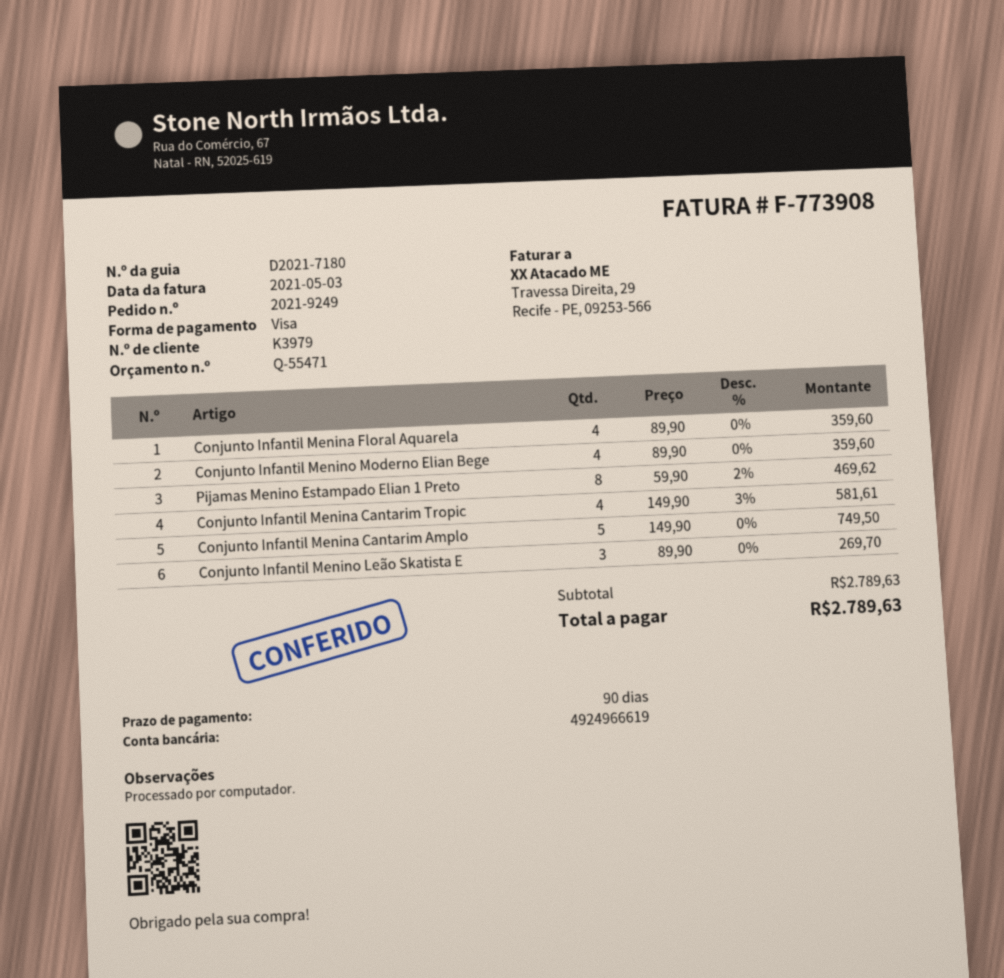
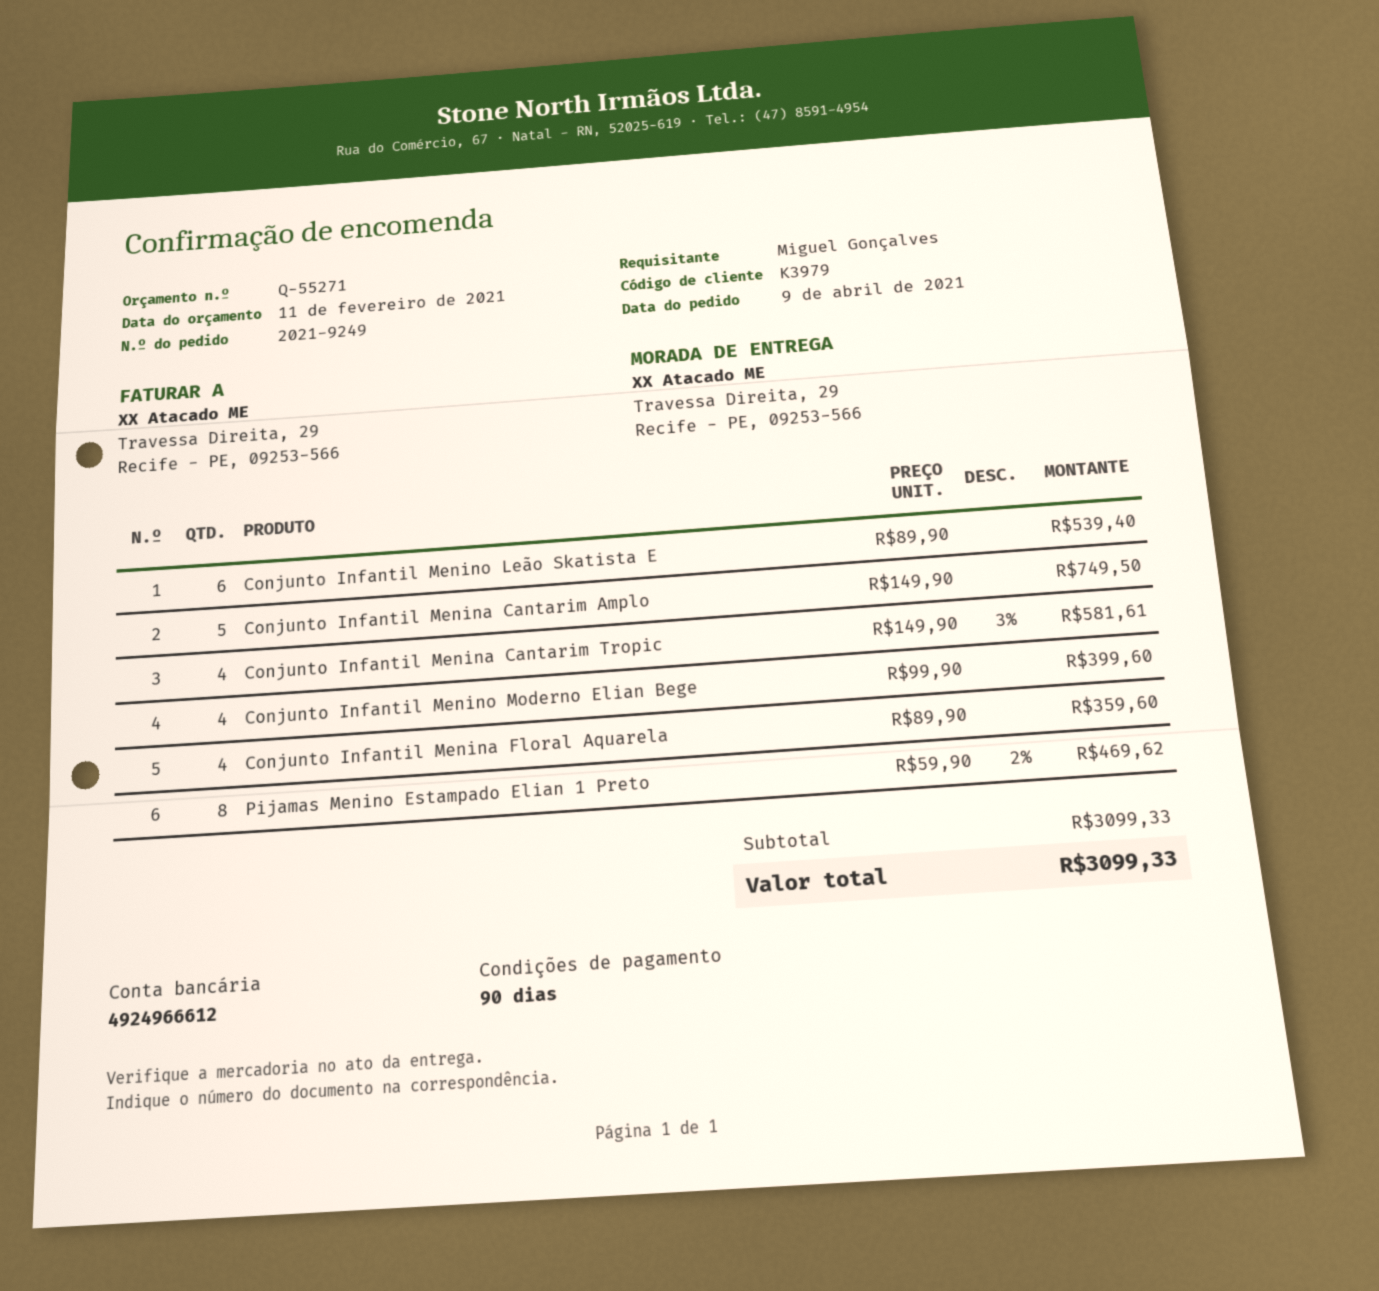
quote number: Q-55471 -> Q-55271
bank account: 4924966619 -> 4924966612
Conjunto Infantil Menino Moderno Elian Bege: 4 x 89.90 = 359.60 -> 4 x 99.90 = 399.60
Conjunto Infantil Menino Leão Skatista E: 3 x 89.90 = 269.70 -> 6 x 89.90 = 539.40
subtotal: 2789.63 -> 3099.33
total: 2789.63 -> 3099.33

